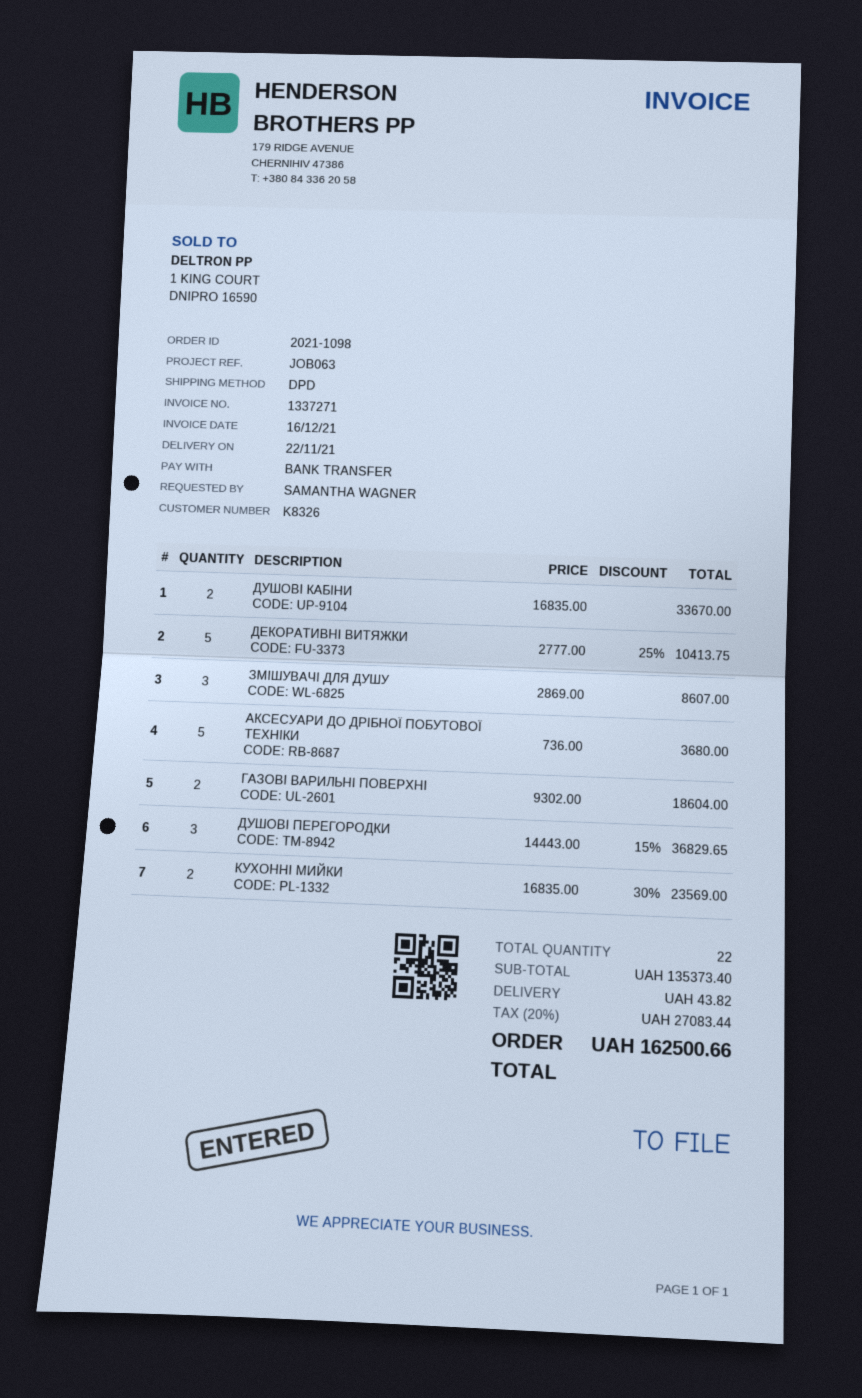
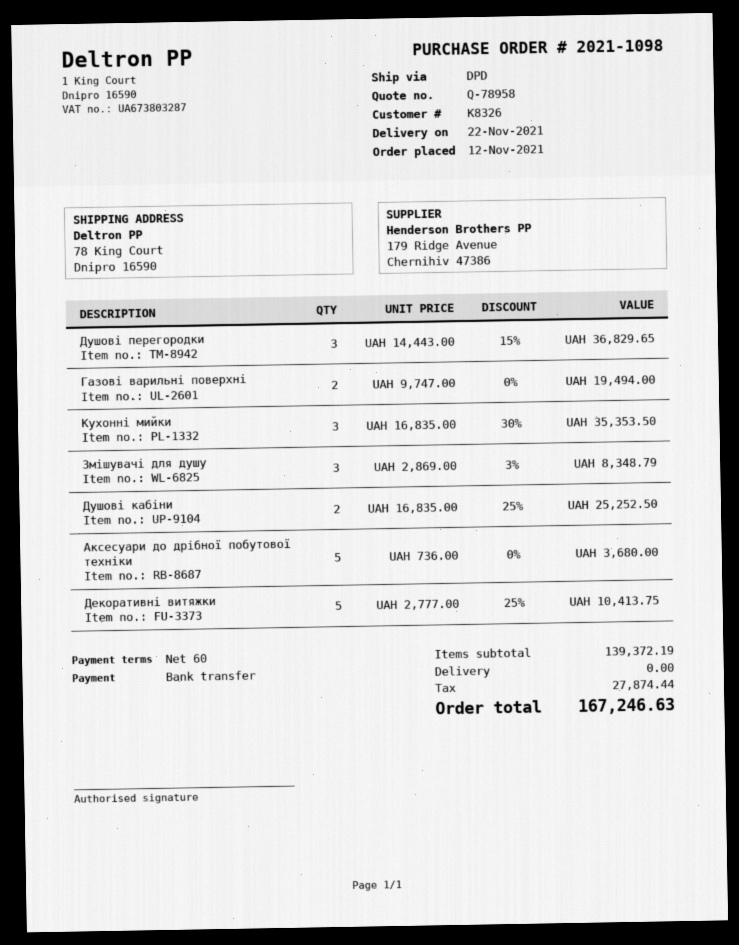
ДУШОВІ КАБІНИ: 2 x 16835.00 = 33670.00 -> 2 x 16835.00 - 25% = 25252.50
ЗМІШУВАЧІ ДЛЯ ДУШУ: 3 x 2869.00 = 8607.00 -> 3 x 2869.00 - 3% = 8348.79
ГАЗОВІ ВАРИЛЬНІ ПОВЕРХНІ: 2 x 9302.00 = 18604.00 -> 2 x 9747.00 = 19494.00
КУХОННІ МИЙКИ: 2 x 16835.00 - 30% = 23569.00 -> 3 x 16835.00 - 30% = 35353.50
subtotal: 135373.40 -> 139372.19
shipping: 43.82 -> 0.00
tax: 27083.44 -> 27874.44
total: 162500.66 -> 167246.63

